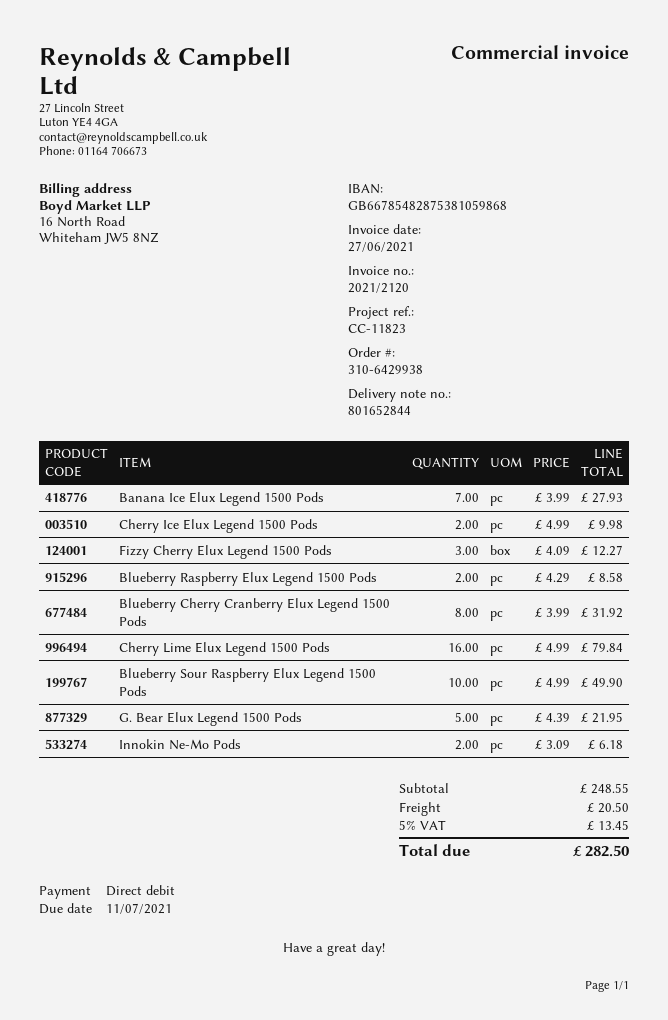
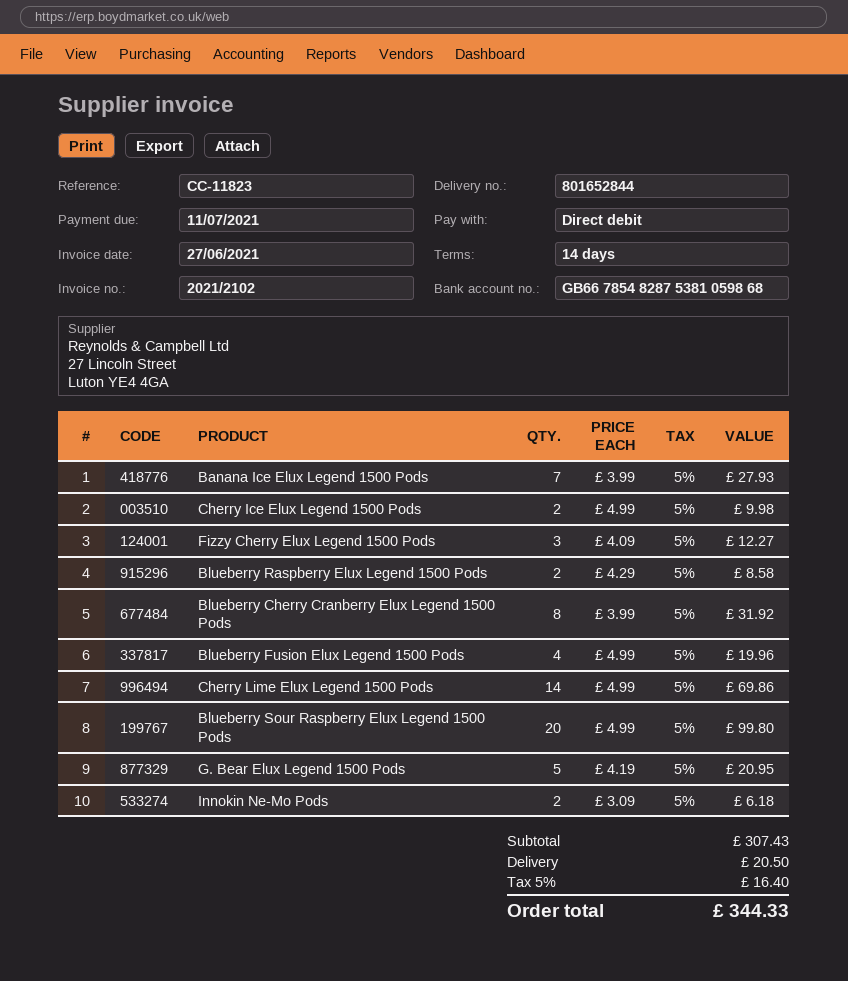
invoice number: 2021/2120 -> 2021/2102
Cherry Lime Elux Legend 1500 Pods: 16 x 4.99 = 79.84 -> 14 x 4.99 = 69.86
Blueberry Sour Raspberry Elux Legend 1500 Pods: 10 x 4.99 = 49.90 -> 20 x 4.99 = 99.80
G. Bear Elux Legend 1500 Pods: 5 x 4.39 = 21.95 -> 5 x 4.19 = 20.95
Blueberry Fusion Elux Legend 1500 Pods: none -> 4 x 4.99 = 19.96
subtotal: 248.55 -> 307.43
tax: 5% = 13.45 -> 5% = 16.40
total: 282.50 -> 344.33

